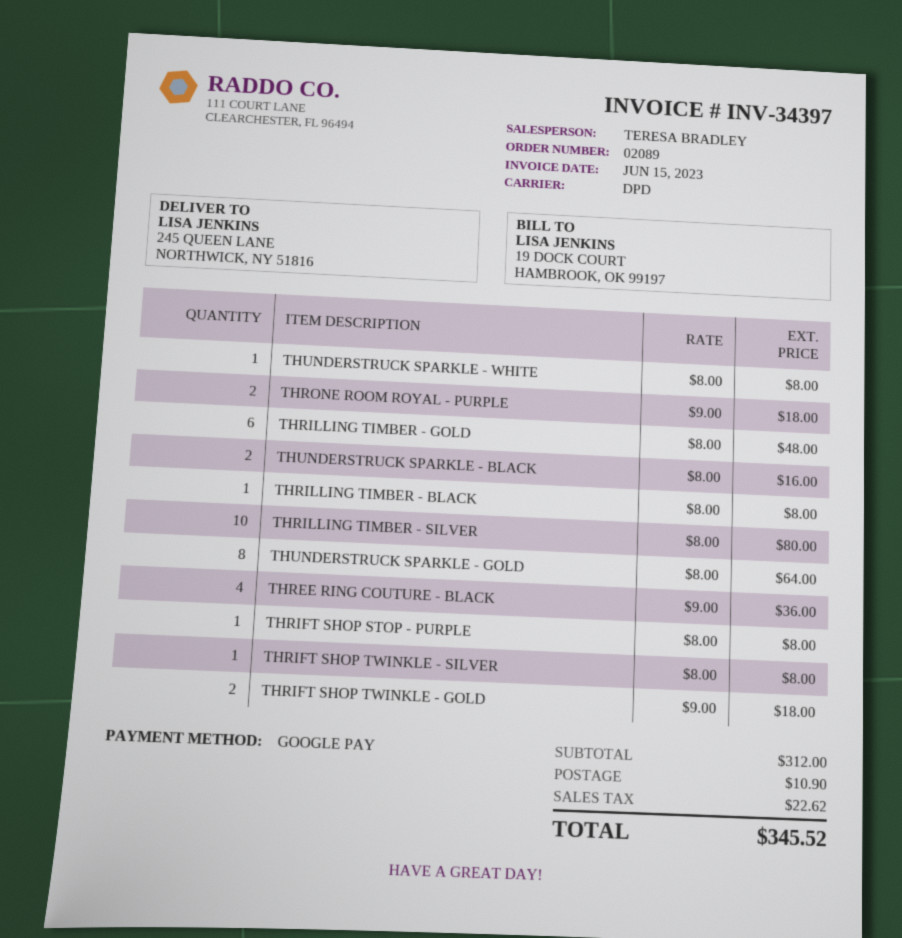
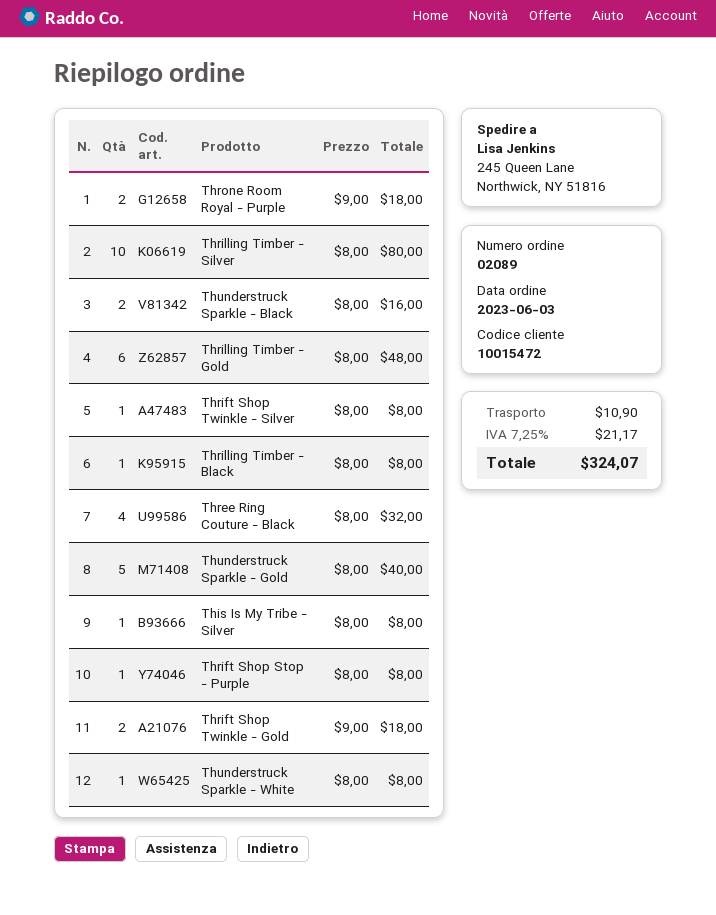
THUNDERSTRUCK SPARKLE - GOLD: 8 x 8.00 = 64.00 -> 5 x 8.00 = 40.00
THREE RING COUTURE - BLACK: 4 x 9.00 = 36.00 -> 4 x 8.00 = 32.00
This Is My Tribe - Silver: none -> 1 x 8.00 = 8.00
tax: 22.62 -> 21.17
total: 345.52 -> 324.07

